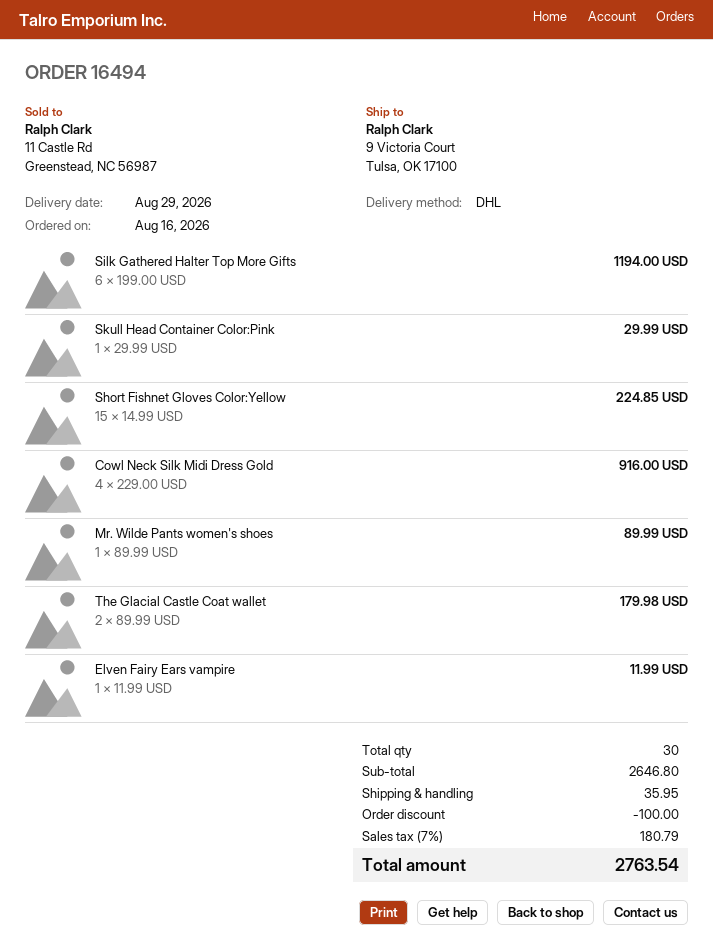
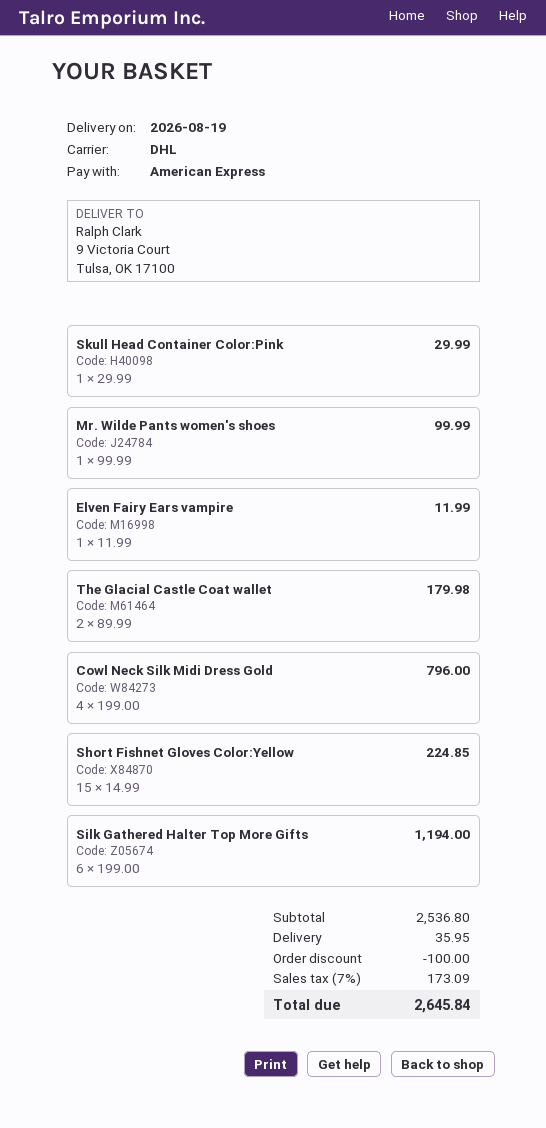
delivery date: 2026-08-29 -> 2026-08-19
Cowl Neck Silk Midi Dress Gold: 4 x 229.00 = 916.00 -> 4 x 199.00 = 796.00
Mr. Wilde Pants women's shoes: 1 x 89.99 = 89.99 -> 1 x 99.99 = 99.99
subtotal: 2646.80 -> 2536.80
tax: 7% = 180.79 -> 7% = 173.09
total: 2763.54 -> 2645.84

